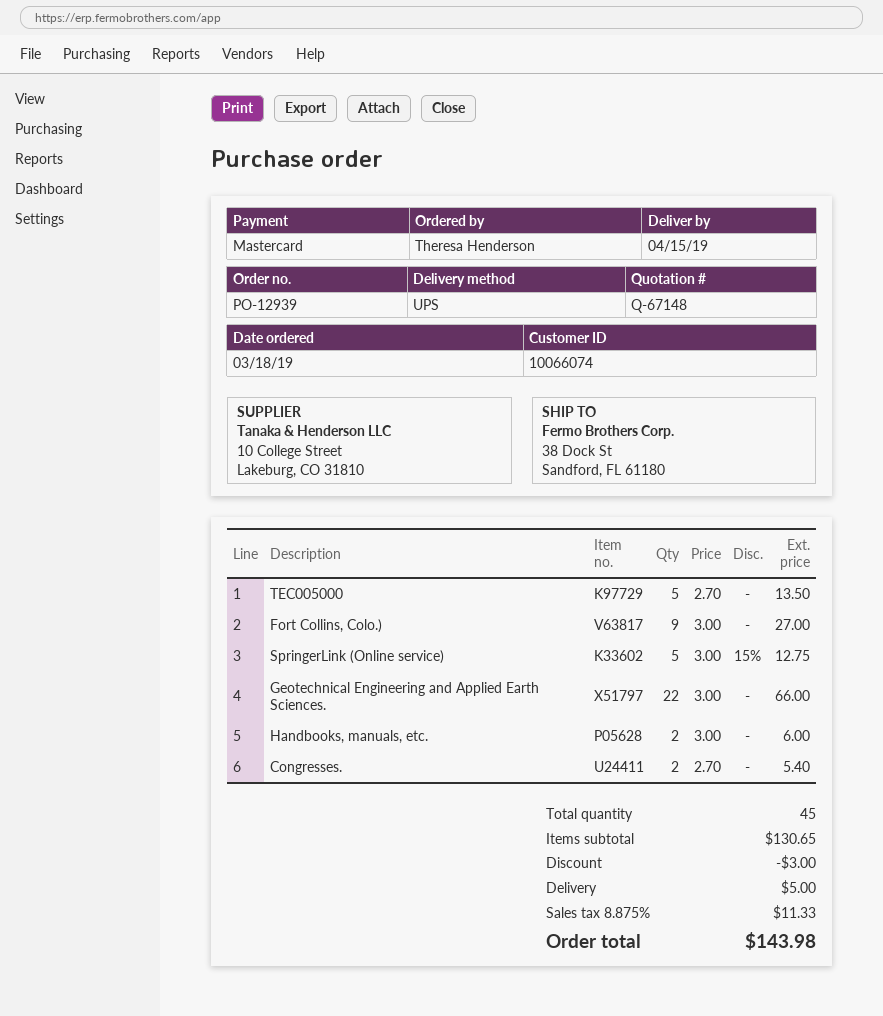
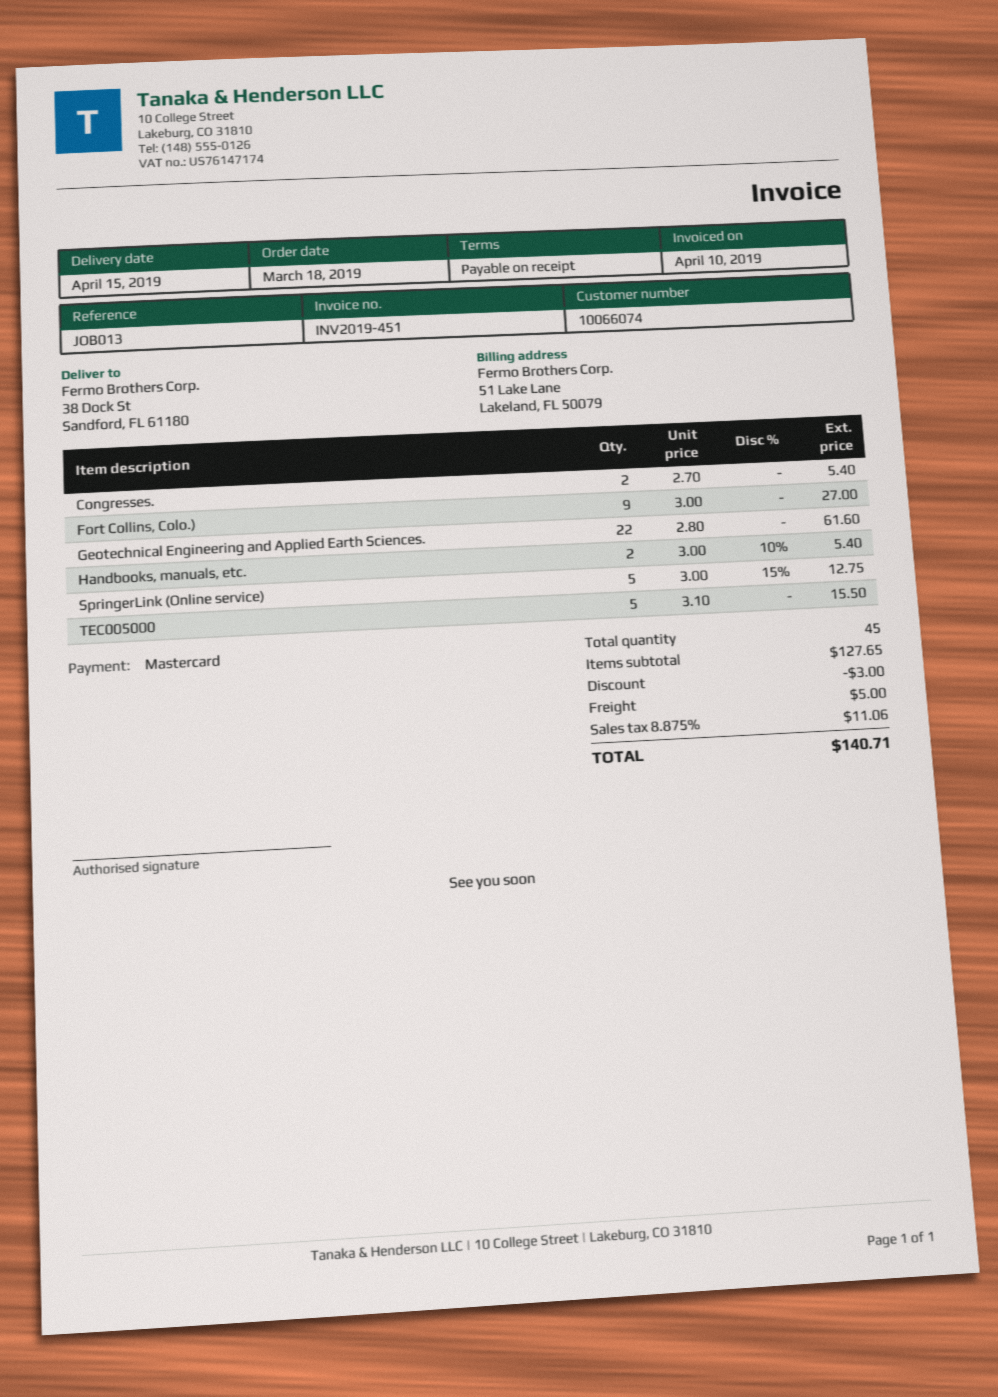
TEC005000: 5 x 2.70 = 13.50 -> 5 x 3.10 = 15.50
Geotechnical Engineering and Applied Earth Sciences.: 22 x 3.00 = 66.00 -> 22 x 2.80 = 61.60
Handbooks, manuals, etc.: 2 x 3.00 = 6.00 -> 2 x 3.00 - 10% = 5.40
subtotal: 130.65 -> 127.65
tax: 8.875% = 11.33 -> 8.875% = 11.06
total: 143.98 -> 140.71

